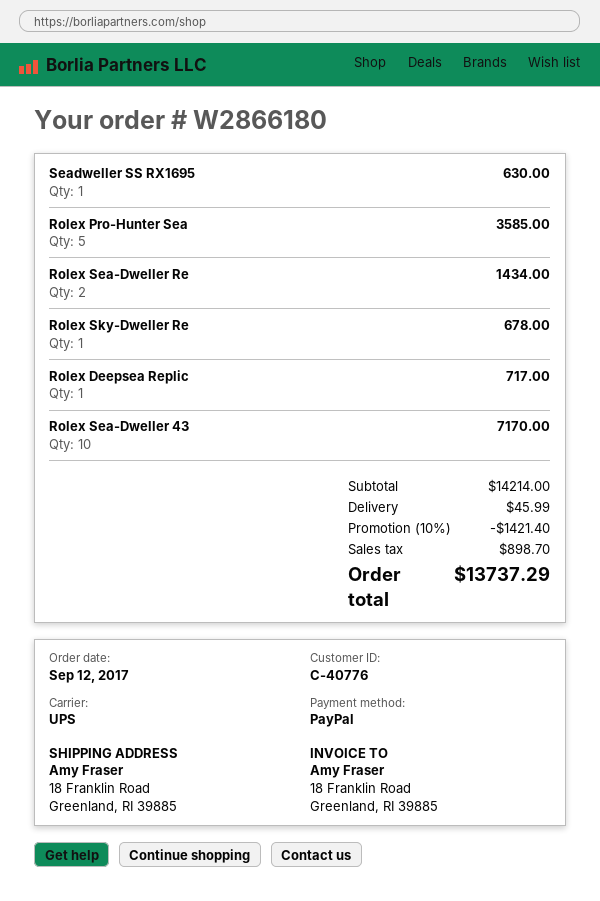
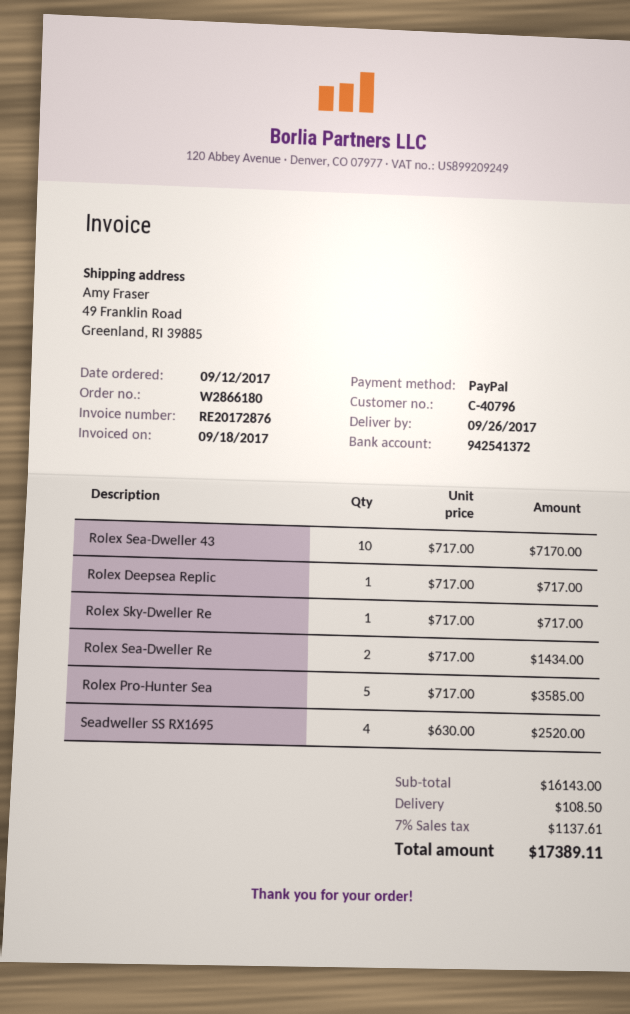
customer number: C-40776 -> C-40796
ship to: 18 Franklin Road, Greenland, RI 39885 -> 49 Franklin Road, Greenland, RI 39885
Seadweller SS RX1695: 1 for 630.00 -> 4 for 2520.00
Rolex Sky-Dweller Re: 1 for 678.00 -> 1 for 717.00
subtotal: 14214.00 -> 16143.00
discount: 10% = 1421.40 -> none
shipping: 45.99 -> 108.50
tax: 898.70 -> 1137.61
total: 13737.29 -> 17389.11

